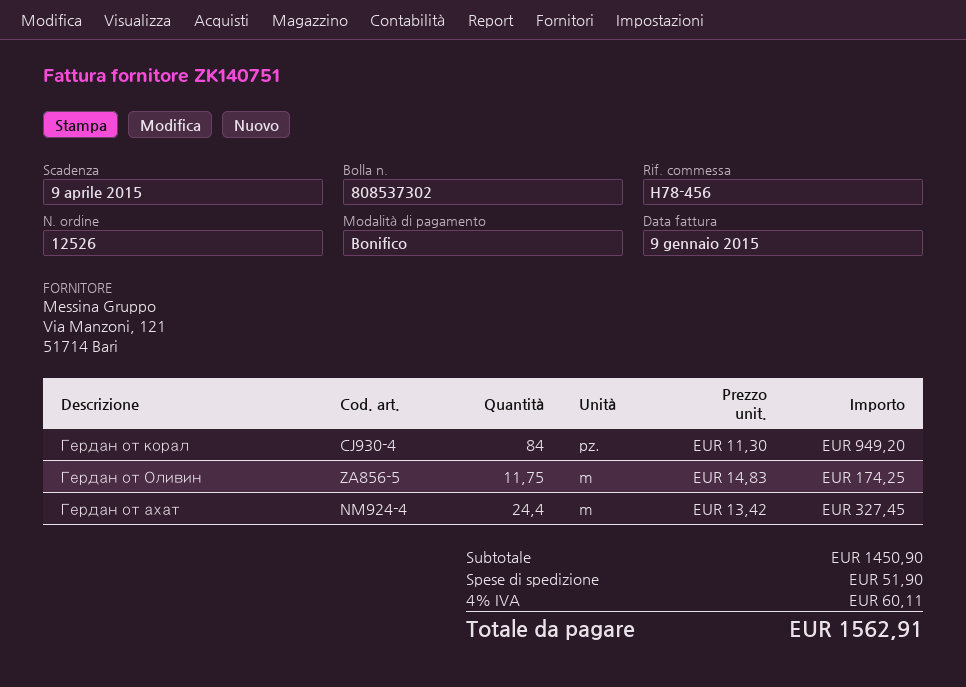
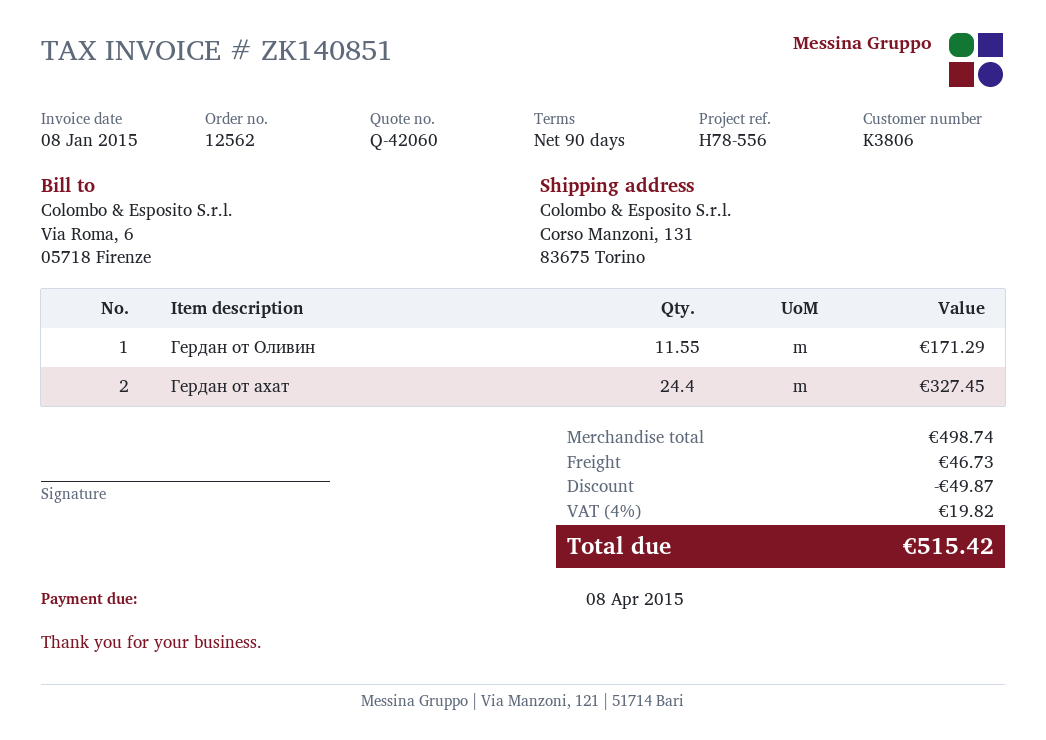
order number: 12526 -> 12562
invoice number: ZK140751 -> ZK140851
invoice date: 2015-01-09 -> 2015-01-08
due date: 2015-04-09 -> 2015-04-08
reference: H78-456 -> H78-556
Гердан от корал: 84 for 949.20 -> none
Гердан от Оливин: 11.75 for 174.25 -> 11.55 for 171.29
subtotal: 1450.90 -> 498.74
discount: none -> 49.87
shipping: 51.90 -> 46.73
tax: 4% = 60.11 -> 4% = 19.82
total: 1562.91 -> 515.42

